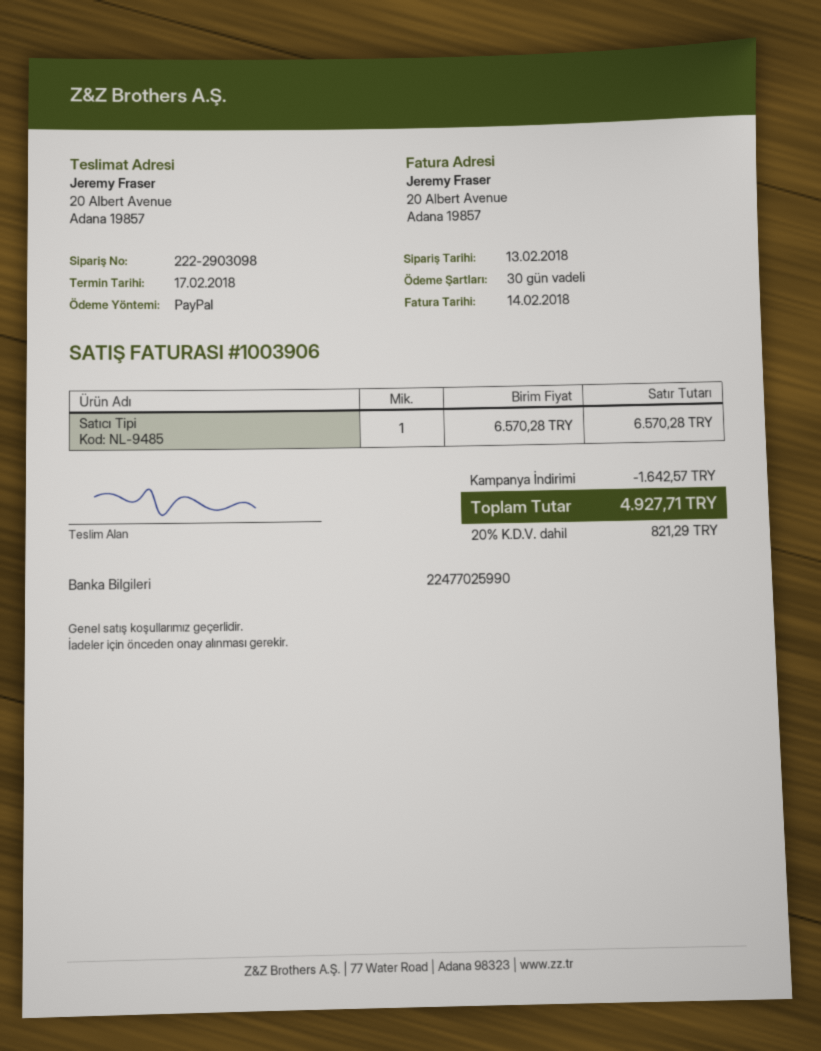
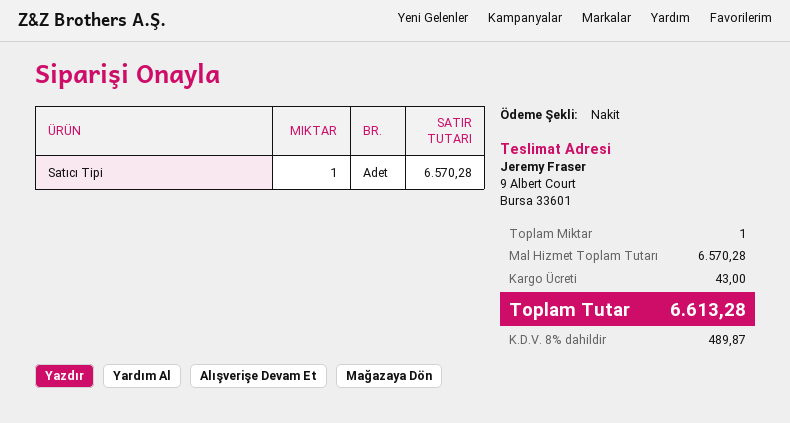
payment method: PayPal -> cash
ship to: 20 Albert Avenue, Adana 19857 -> 9 Albert Court, Bursa 33601
discount: 1642.57 -> none
shipping: none -> 43.00
tax: 20% = 821.29 -> 8% = 489.87
total: 4927.71 -> 6613.28

